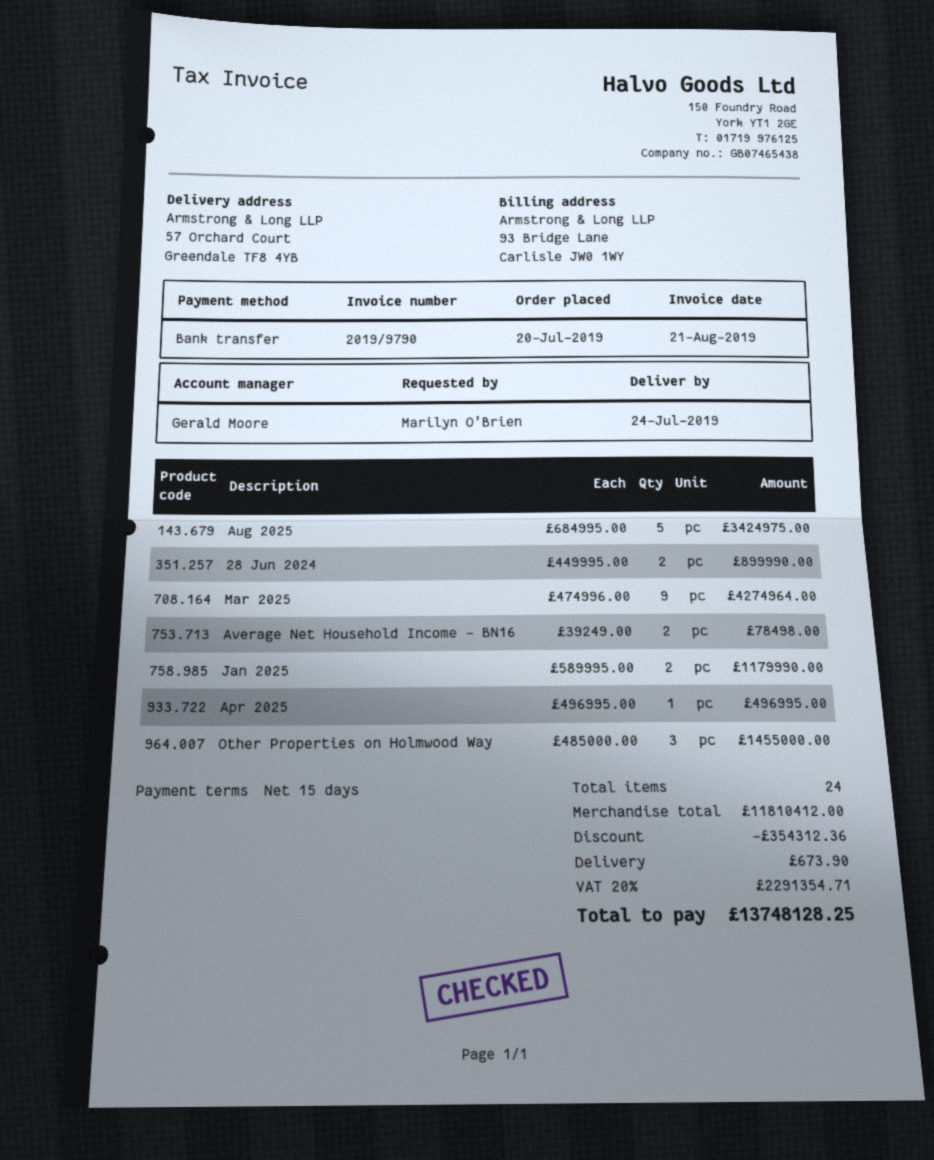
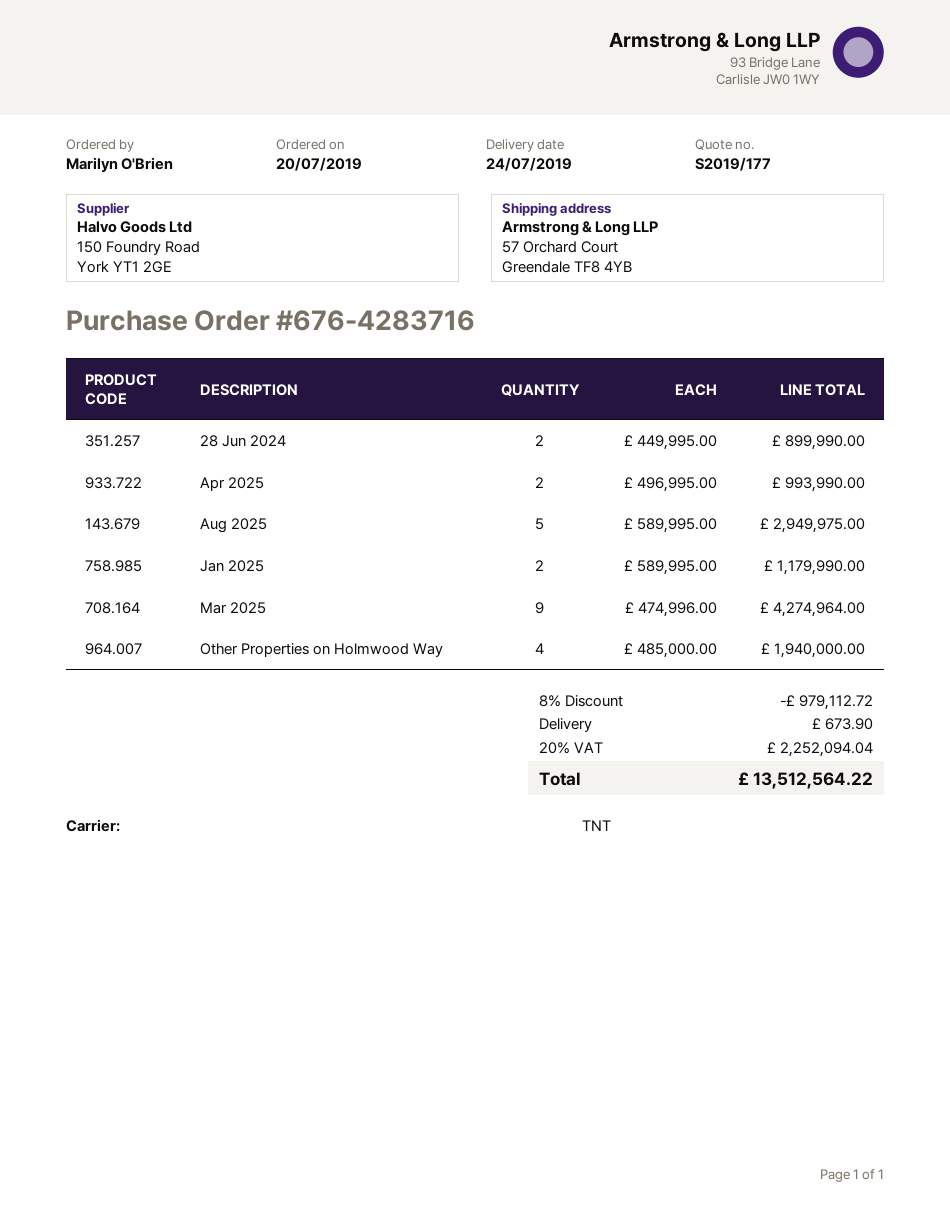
Aug 2025: 5 x 684995.00 = 3424975.00 -> 5 x 589995.00 = 2949975.00
Average Net Household Income - BN16: 2 x 39249.00 = 78498.00 -> none
Apr 2025: 1 x 496995.00 = 496995.00 -> 2 x 496995.00 = 993990.00
Other Properties on Holmwood Way: 3 x 485000.00 = 1455000.00 -> 4 x 485000.00 = 1940000.00
discount: 354312.36 -> 979112.72
tax: 20% = 2291354.71 -> 20% = 2252094.04
total: 13748128.25 -> 13512564.22

